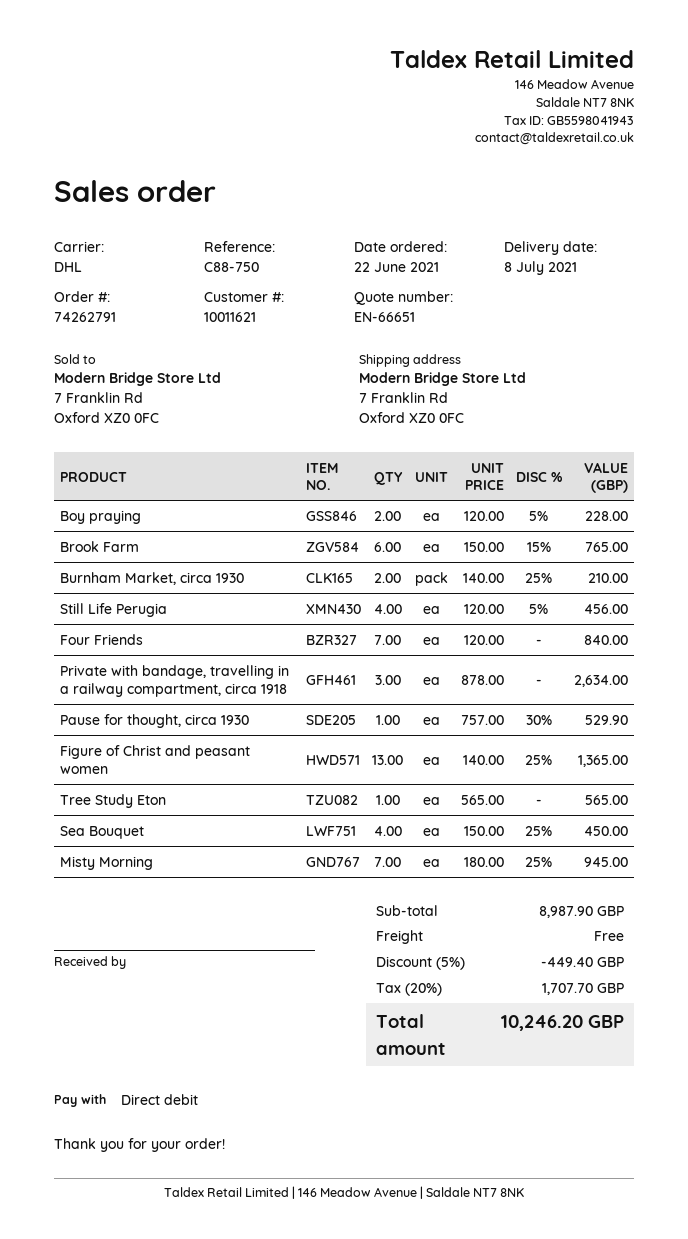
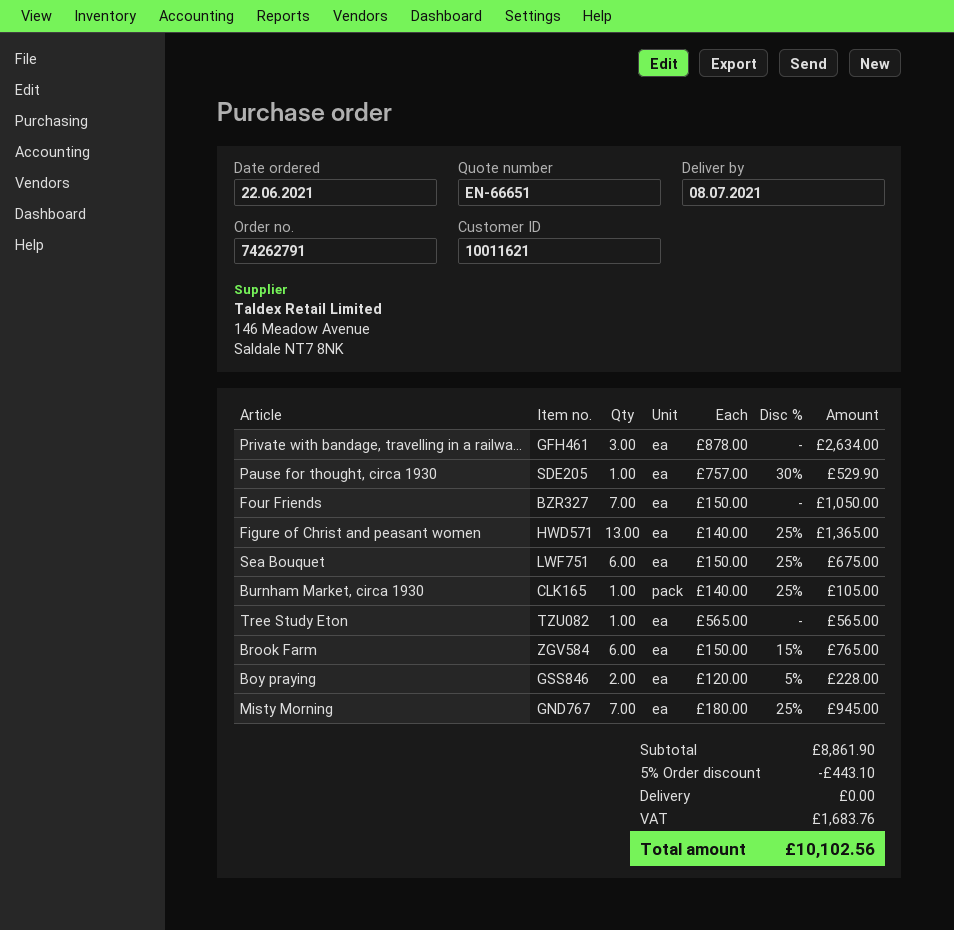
Burnham Market, circa 1930: 2 x 140.00 - 25% = 210.00 -> 1 x 140.00 - 25% = 105.00
Still Life Perugia: 4 x 120.00 - 5% = 456.00 -> none
Four Friends: 7 x 120.00 = 840.00 -> 7 x 150.00 = 1050.00
Sea Bouquet: 4 x 150.00 - 25% = 450.00 -> 6 x 150.00 - 25% = 675.00
subtotal: 8987.90 -> 8861.90
discount: 5% = 449.40 -> 5% = 443.10
tax: 1707.70 -> 1683.76
total: 10246.20 -> 10102.56

